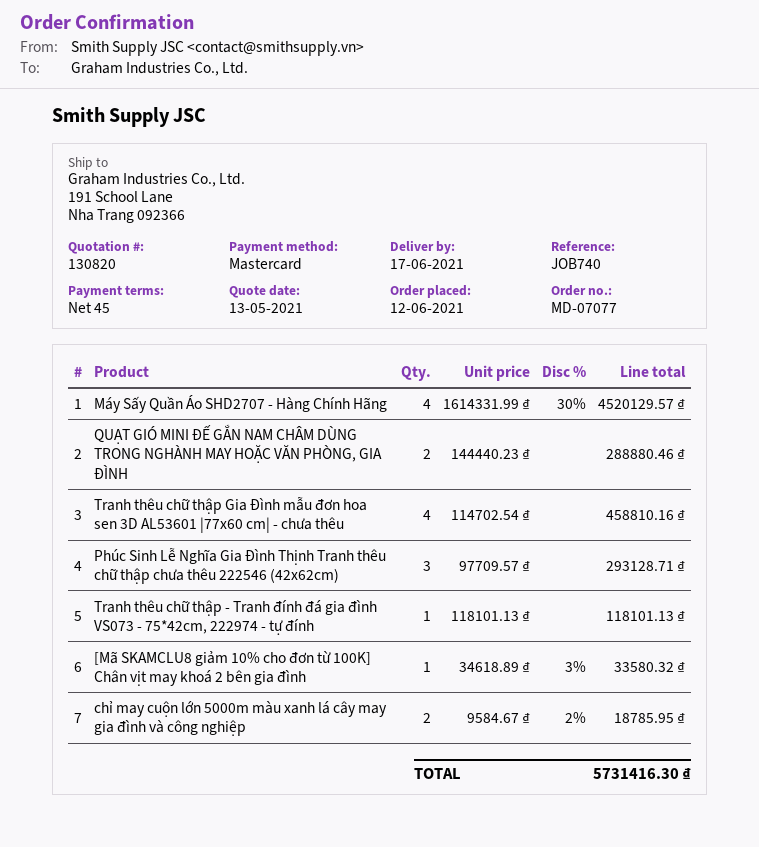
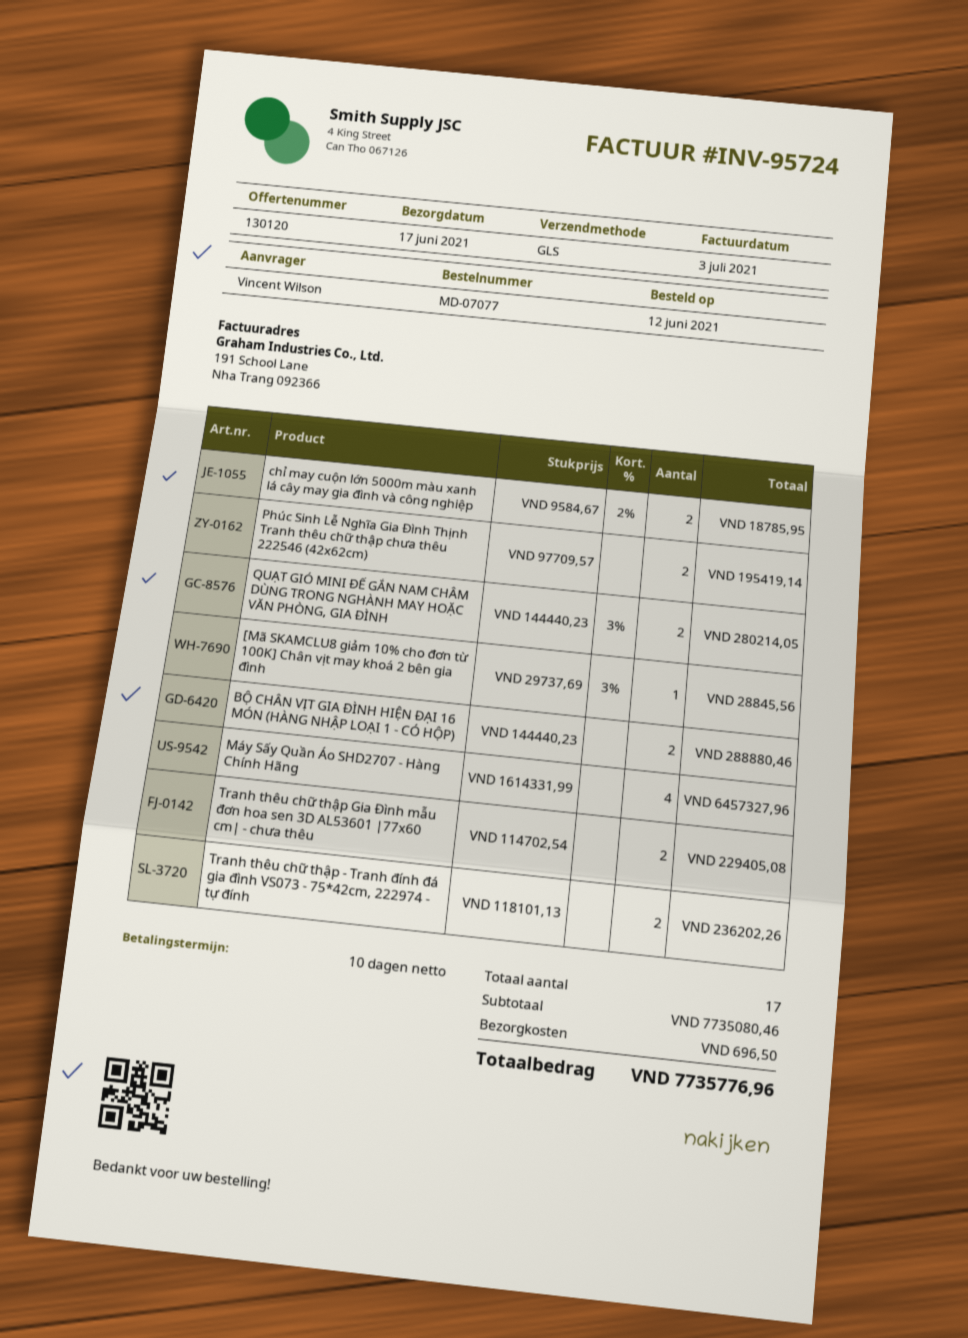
quote number: 130820 -> 130120
payment terms: 45 days -> 10 days
Máy Sấy Quần Áo SHD2707 - Hàng Chính Hãng: 4 x 1614331.99 - 30% = 4520129.57 -> 4 x 1614331.99 = 6457327.96
QUẠT GIÓ MINI ĐẾ GẮN NAM CHÂM DÙNG TRONG NGHÀNH MAY HOẶC VĂN PHÒNG, GIA ĐÌNH: 2 x 144440.23 = 288880.46 -> 2 x 144440.23 - 3% = 280214.05
Tranh thêu chữ thập Gia Đình mẫu đơn hoa sen 3D AL53601 |77x60 cm| - chưa thêu: 4 x 114702.54 = 458810.16 -> 2 x 114702.54 = 229405.08
Phúc Sinh Lễ Nghĩa Gia Đình Thịnh Tranh thêu chữ thập chưa thêu 222546 (42x62cm): 3 x 97709.57 = 293128.71 -> 2 x 97709.57 = 195419.14
Tranh thêu chữ thập - Tranh đính đá gia đình VS073 - 75*42cm, 222974 - tự đính: 1 x 118101.13 = 118101.13 -> 2 x 118101.13 = 236202.26
[Mã SKAMCLU8 giảm 10% cho đơn từ 100K] Chân vịt may khoá 2 bên gia đình: 1 x 34618.89 - 3% = 33580.32 -> 1 x 29737.69 - 3% = 28845.56
BỘ CHÂN VỊT GIA ĐÌNH HIỆN ĐẠI 16 MÓN (HÀNG NHẬP LOẠI 1 - CÓ HỘP): none -> 2 x 144440.23 = 288880.46
shipping: none -> 696.50
total: 5731416.30 -> 7735776.96

